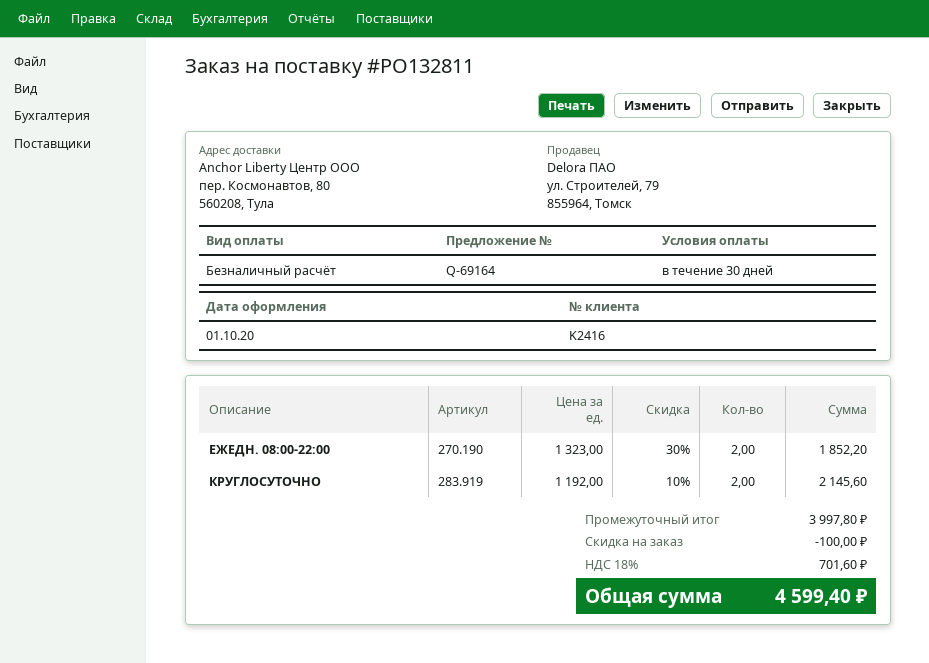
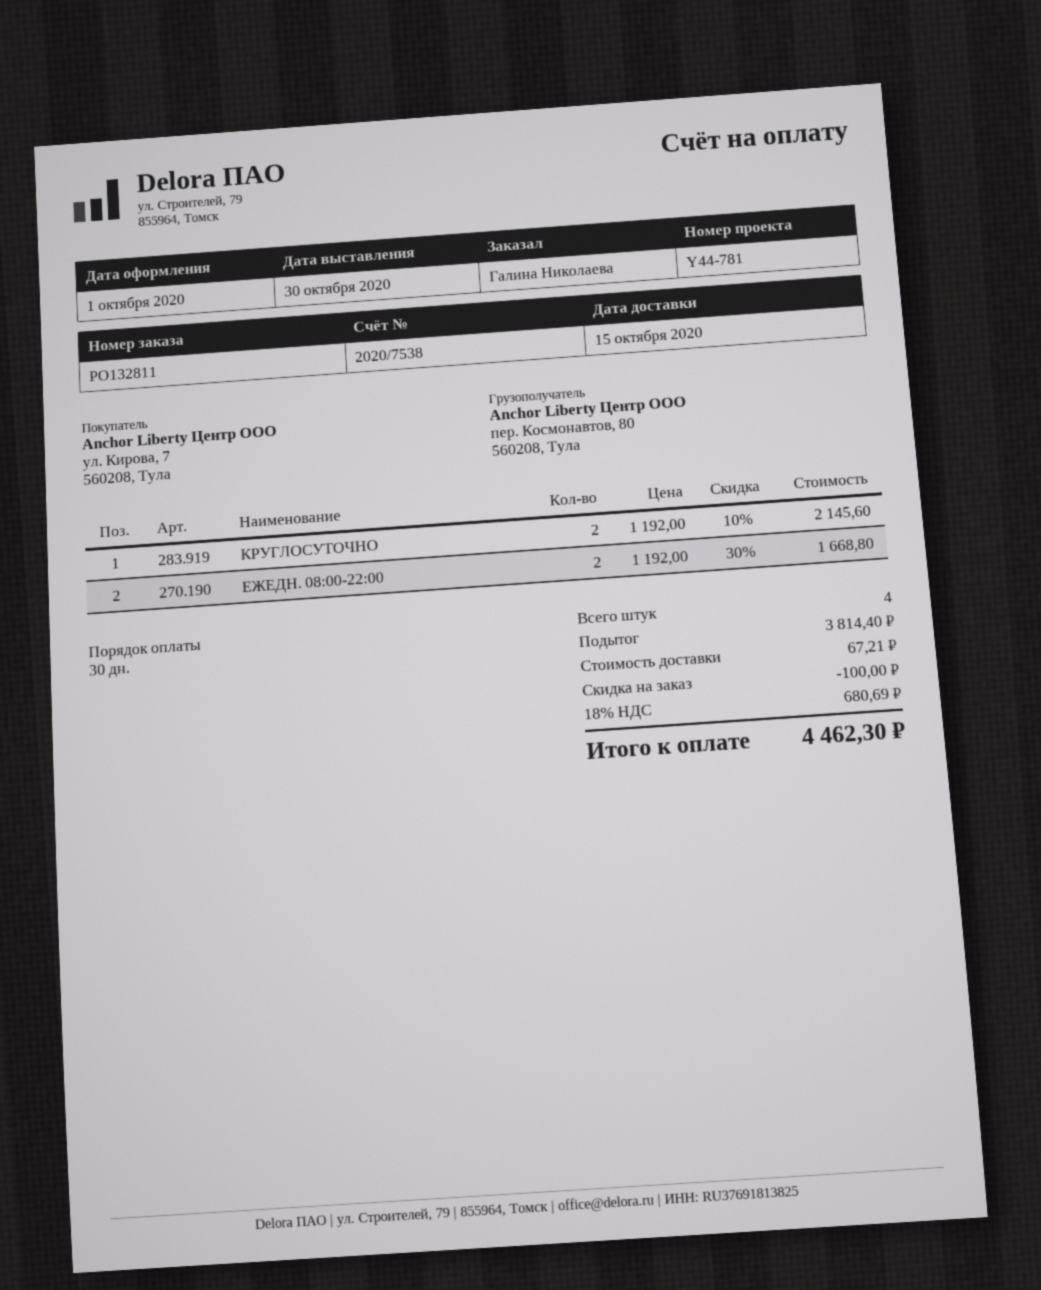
ЕЖЕДН. 08:00-22:00: 2 x 1323.00 - 30% = 1852.20 -> 2 x 1192.00 - 30% = 1668.80
subtotal: 3997.80 -> 3814.40
shipping: none -> 67.21
tax: 18% = 701.60 -> 18% = 680.69
total: 4599.40 -> 4462.30

